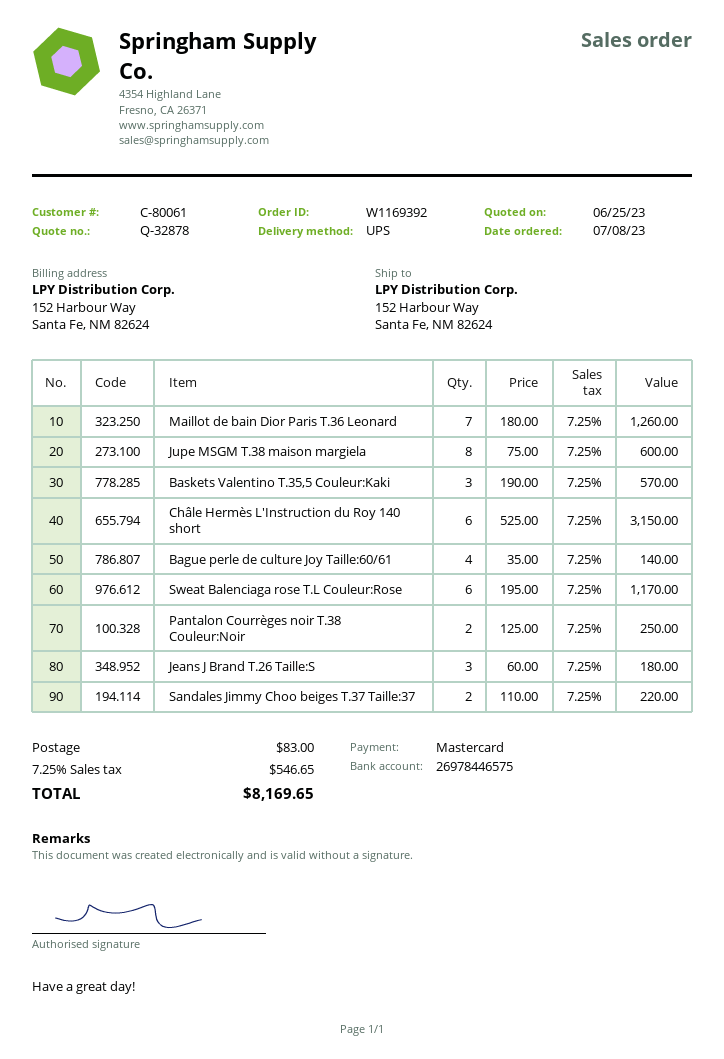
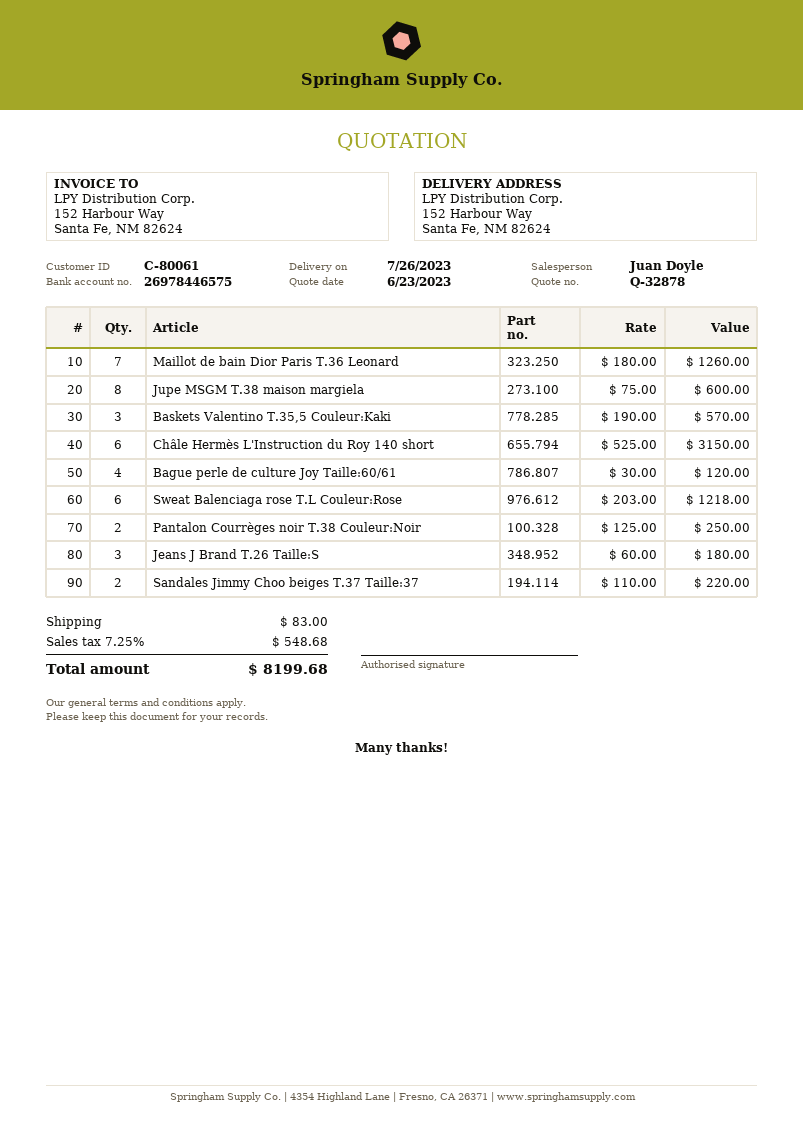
quote date: 2023-06-25 -> 2023-06-23
Bague perle de culture Joy Taille:60/61: 4 x 35.00 = 140.00 -> 4 x 30.00 = 120.00
Sweat Balenciaga rose T.L Couleur:Rose: 6 x 195.00 = 1170.00 -> 6 x 203.00 = 1218.00
tax: 7.25% = 546.65 -> 7.25% = 548.68
total: 8169.65 -> 8199.68

